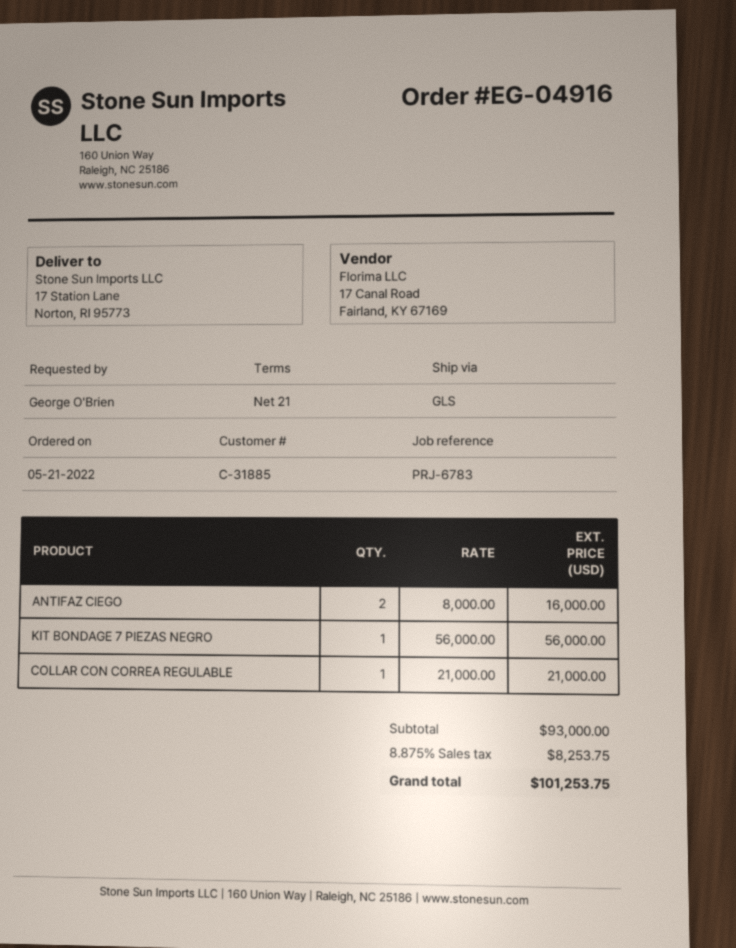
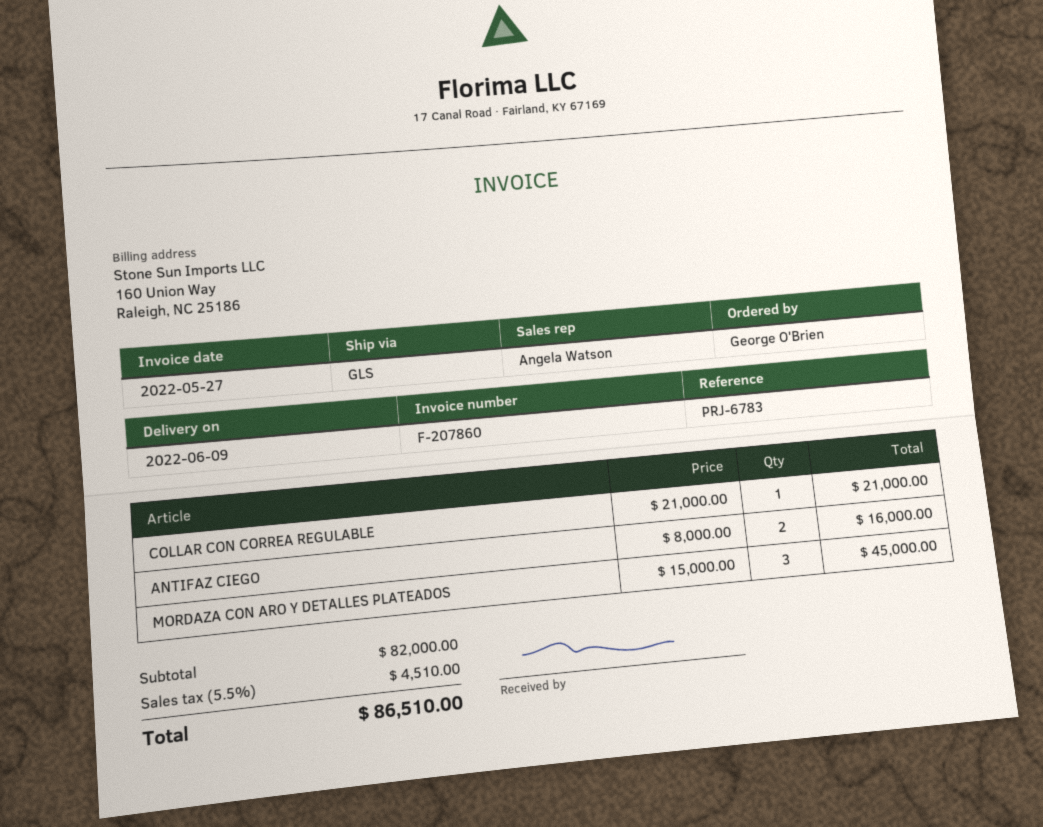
KIT BONDAGE 7 PIEZAS NEGRO: 1 x 56000.00 = 56000.00 -> none
MORDAZA CON ARO Y DETALLES PLATEADOS: none -> 3 x 15000.00 = 45000.00
subtotal: 93000.00 -> 82000.00
tax: 8.875% = 8253.75 -> 5.5% = 4510.00
total: 101253.75 -> 86510.00

